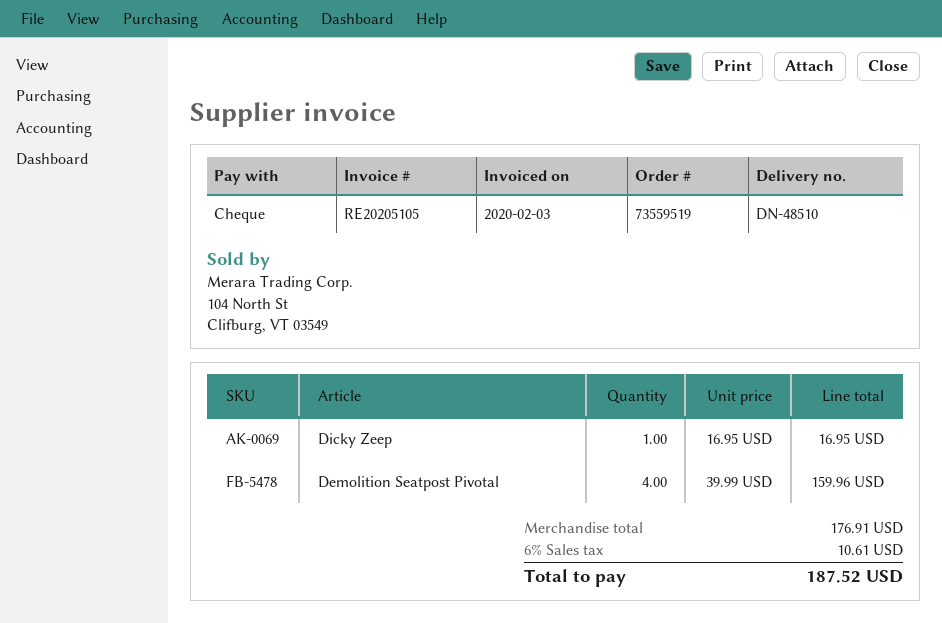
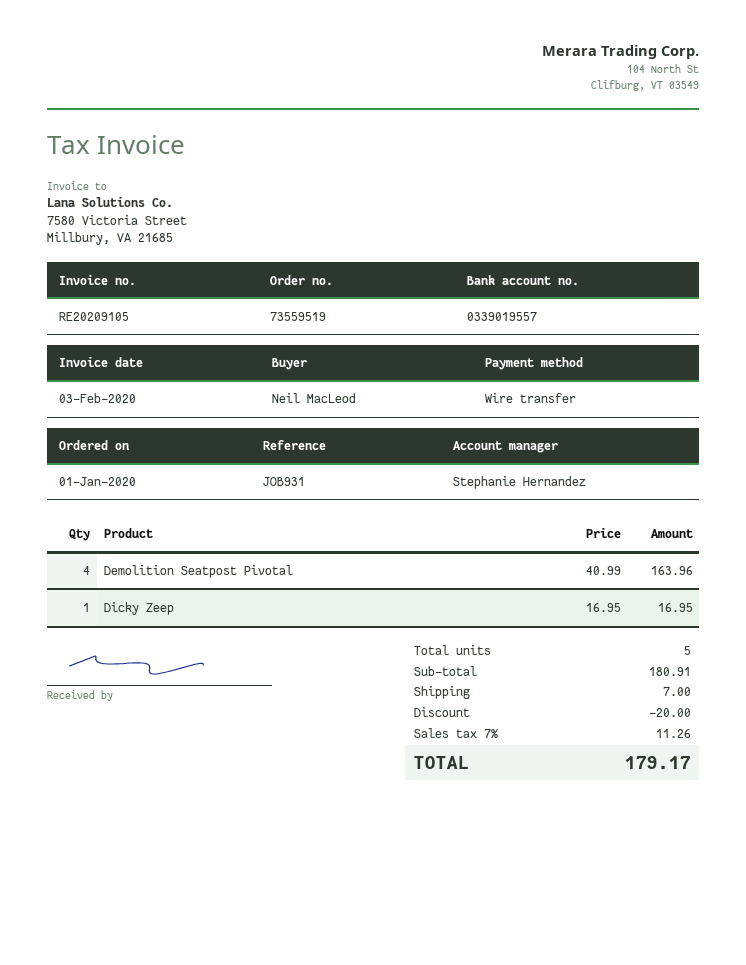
invoice number: RE20205105 -> RE20209105
payment method: cheque -> bank transfer
Demolition Seatpost Pivotal: 4 x 39.99 = 159.96 -> 4 x 40.99 = 163.96
subtotal: 176.91 -> 180.91
discount: none -> 20.00
shipping: none -> 7.00
tax: 6% = 10.61 -> 7% = 11.26
total: 187.52 -> 179.17

